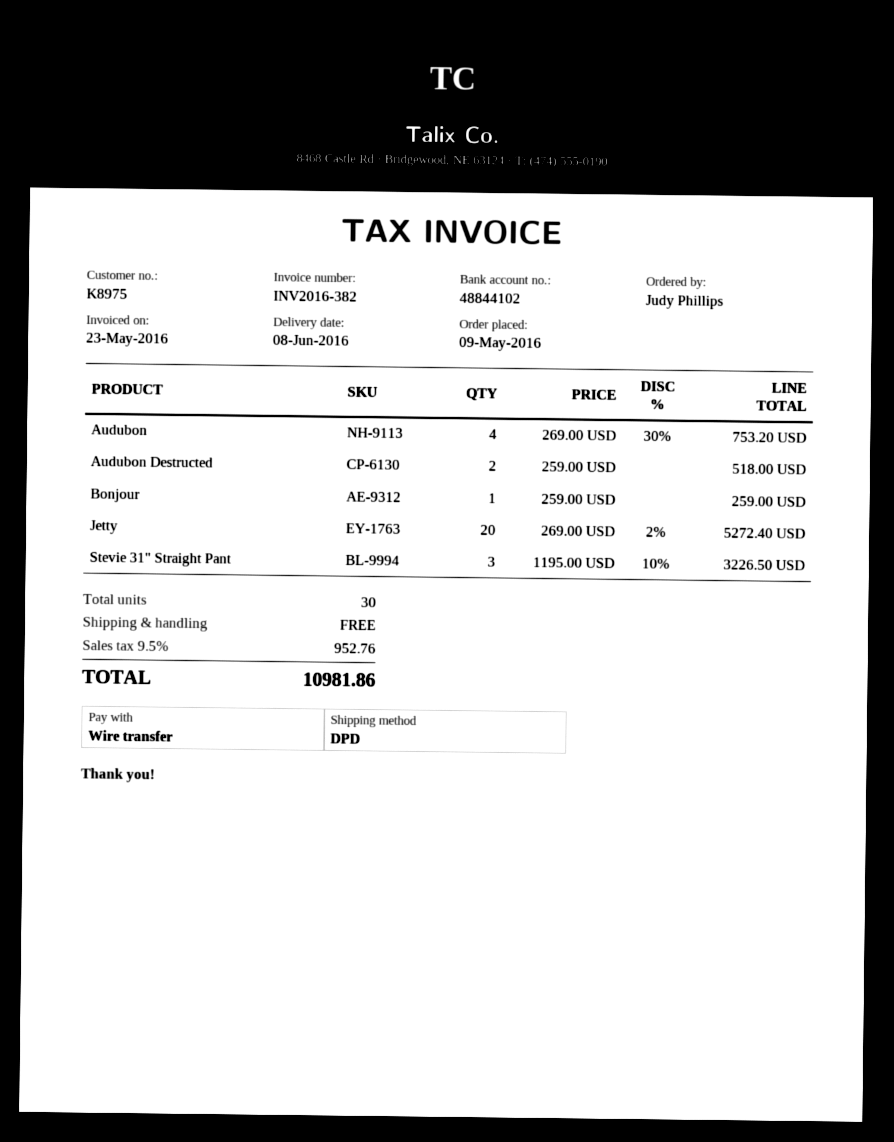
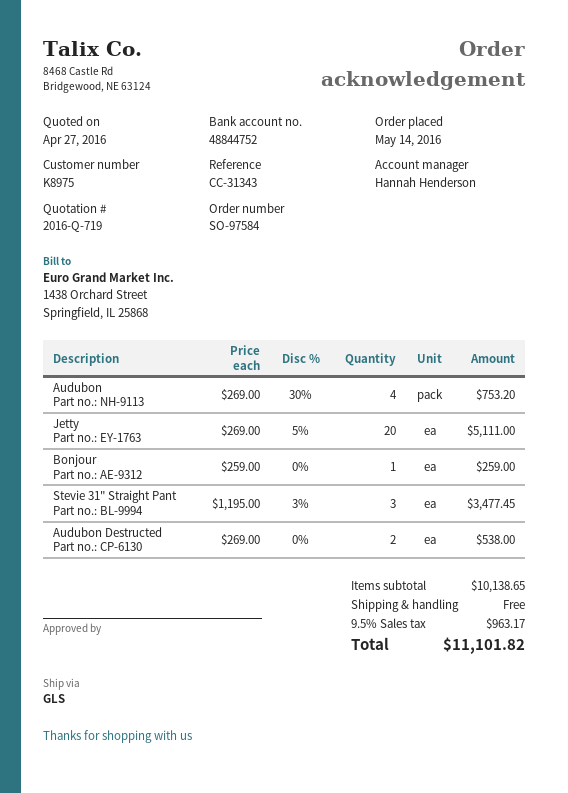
order date: 2016-05-09 -> 2016-05-14
bank account: 48844102 -> 48844752
shipping method: DPD -> GLS
Audubon Destructed: 2 x 259.00 = 518.00 -> 2 x 269.00 = 538.00
Jetty: 20 x 269.00 - 2% = 5272.40 -> 20 x 269.00 - 5% = 5111.00
Stevie 31" Straight Pant: 3 x 1195.00 - 10% = 3226.50 -> 3 x 1195.00 - 3% = 3477.45
tax: 9.5% = 952.76 -> 9.5% = 963.17
total: 10981.86 -> 11101.82

